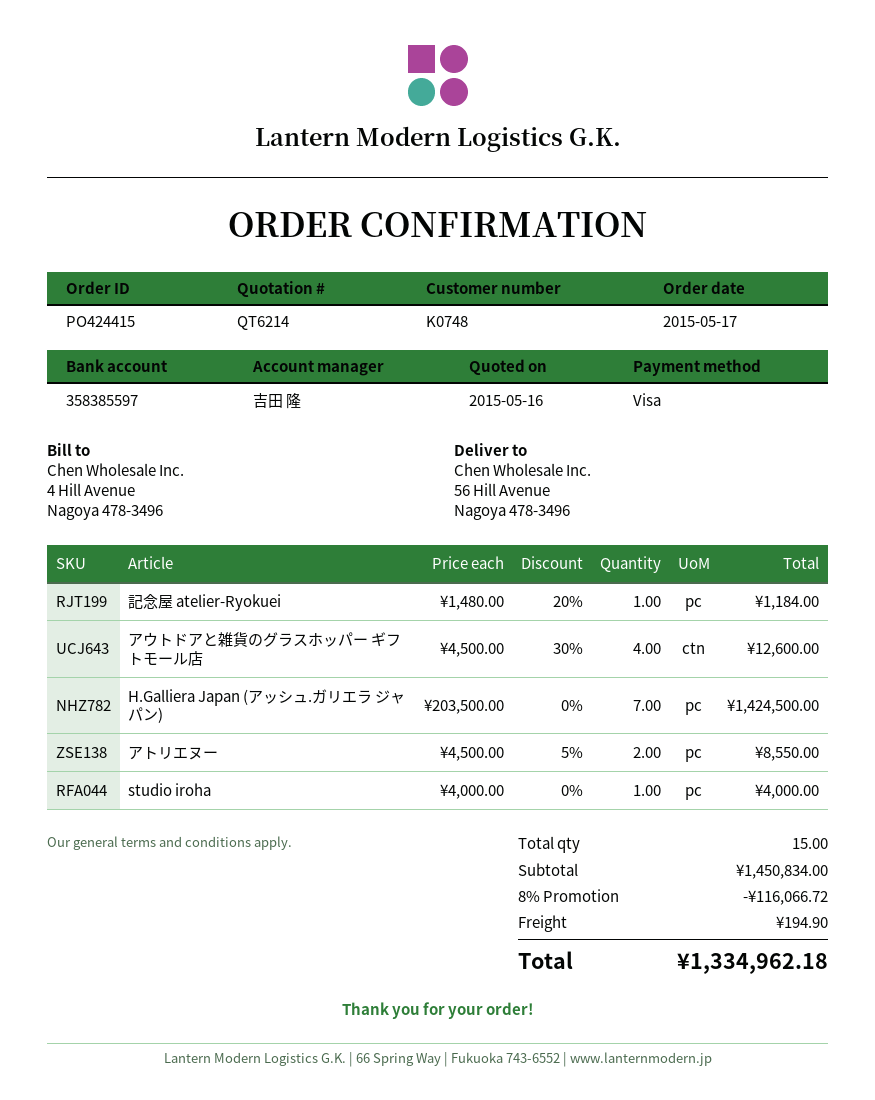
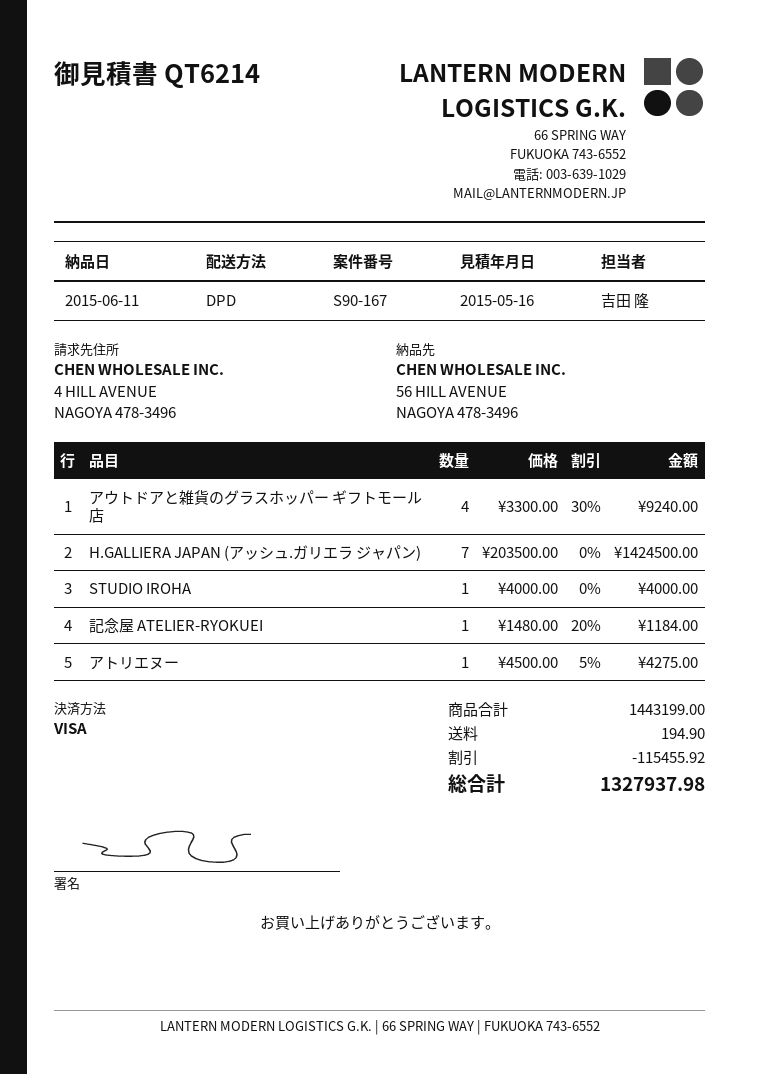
アウトドアと雑貨のグラスホッパー ギフトモール店: 4 x 4500.00 - 30% = 12600.00 -> 4 x 3300.00 - 30% = 9240.00
アトリエヌー: 2 x 4500.00 - 5% = 8550.00 -> 1 x 4500.00 - 5% = 4275.00
subtotal: 1450834.00 -> 1443199.00
discount: 116066.72 -> 115455.92
total: 1334962.18 -> 1327937.98

